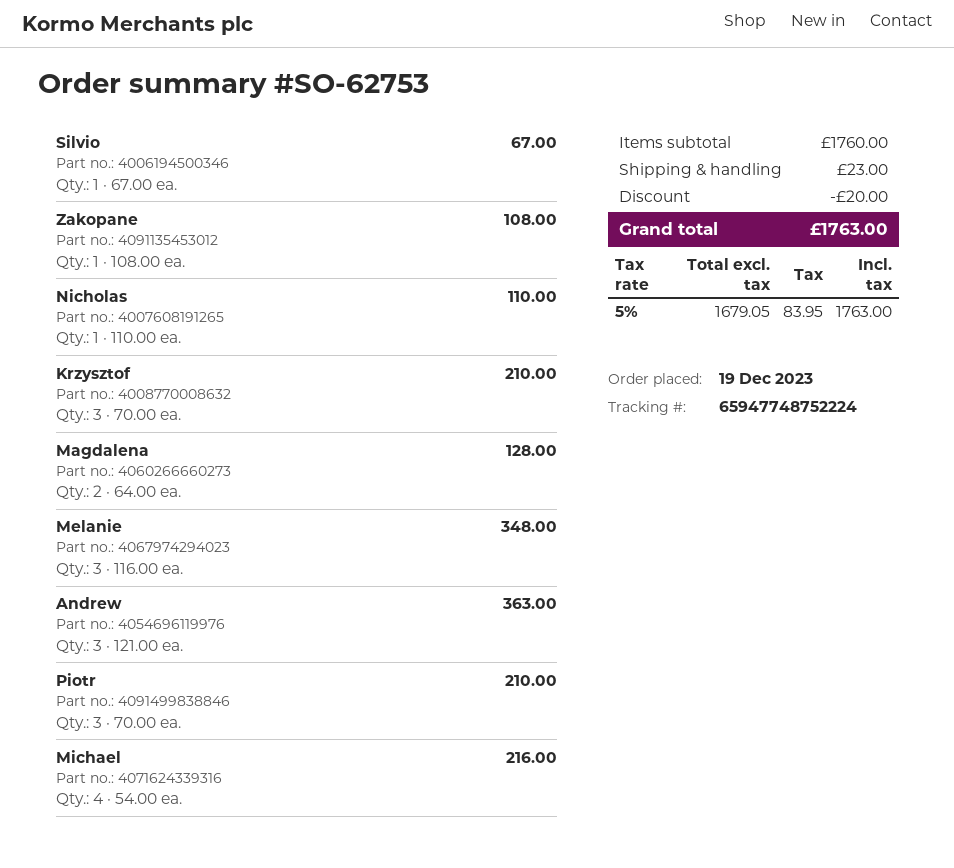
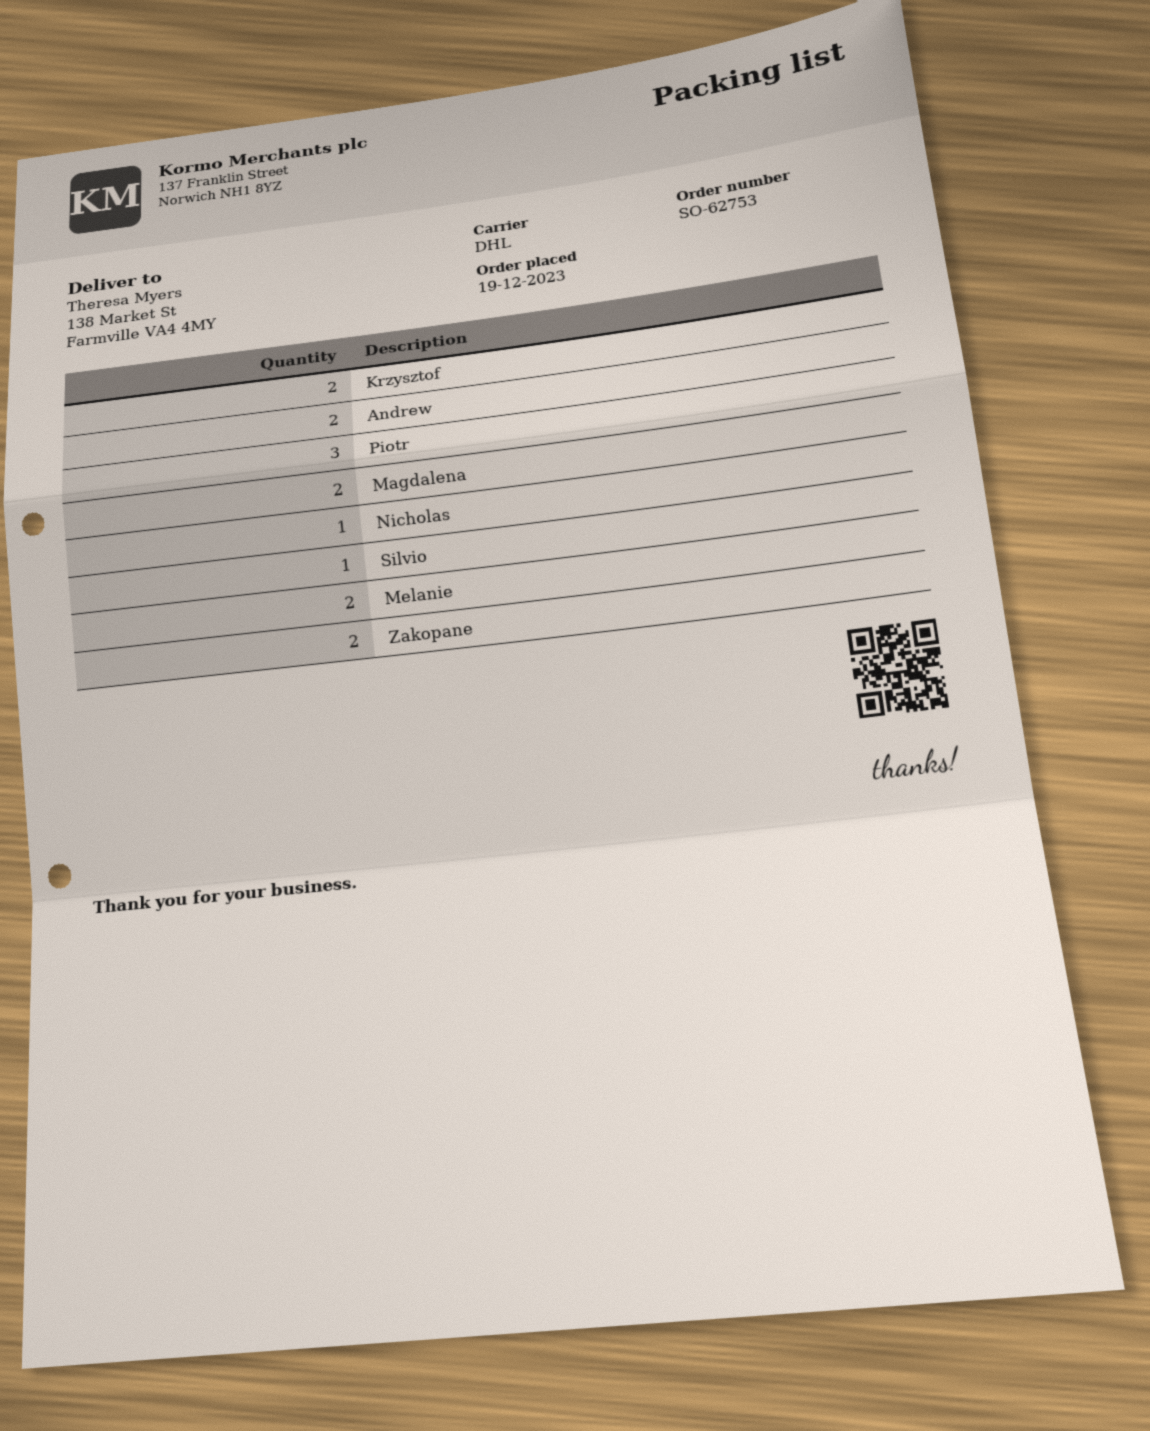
Zakopane: 1 -> 2
Krzysztof: 3 -> 2
Melanie: 3 -> 2
Andrew: 3 -> 2
Michael: 4 -> none

